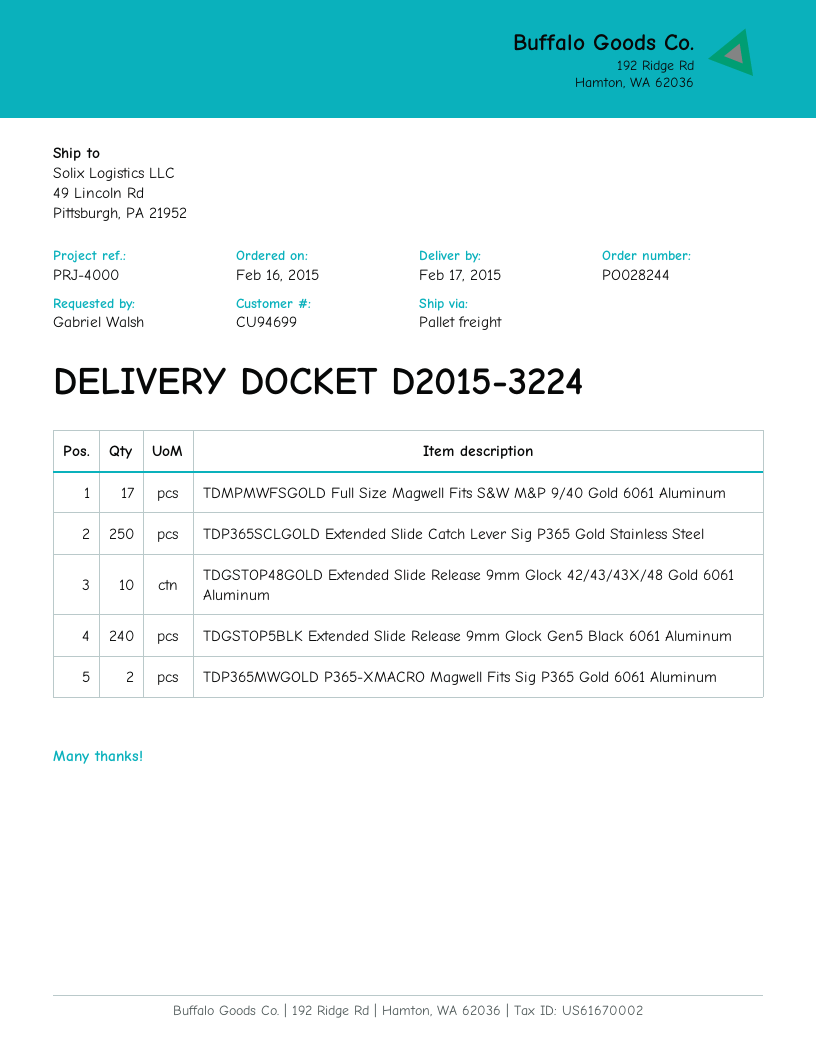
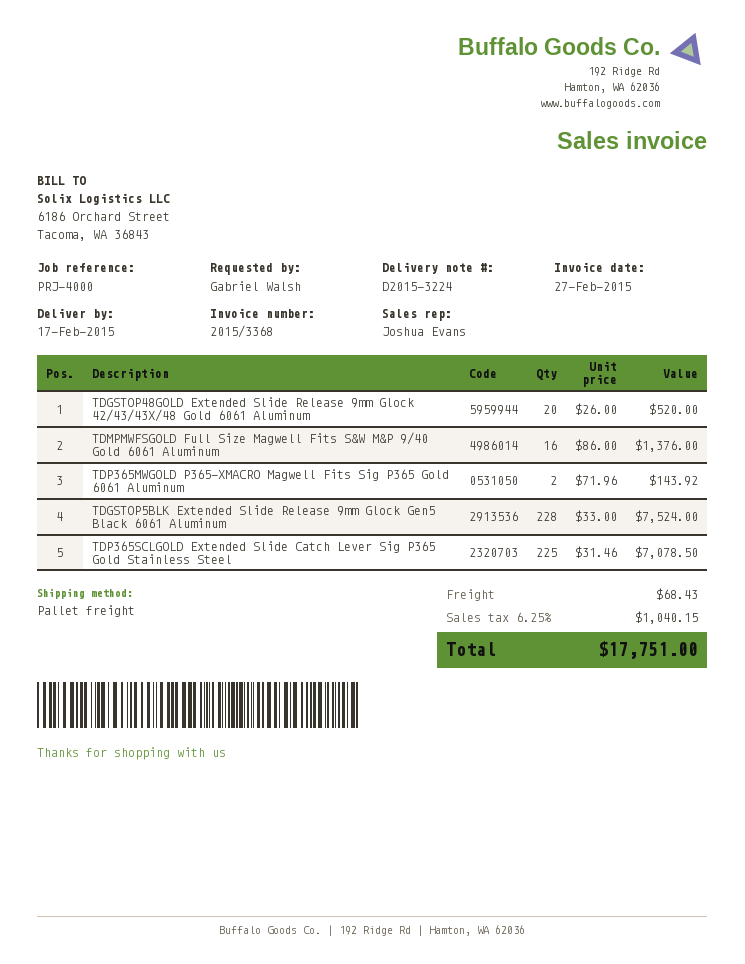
TDMPMWFSGOLD Full Size Magwell Fits S&W M&P 9/40 Gold 6061 Aluminum: 17 -> 16
TDP365SCLGOLD Extended Slide Catch Lever Sig P365 Gold Stainless Steel: 250 -> 225
TDGSTOP48GOLD Extended Slide Release 9mm Glock 42/43/43X/48 Gold 6061 Aluminum: 10 -> 20
TDGSTOP5BLK Extended Slide Release 9mm Glock Gen5 Black 6061 Aluminum: 240 -> 228

